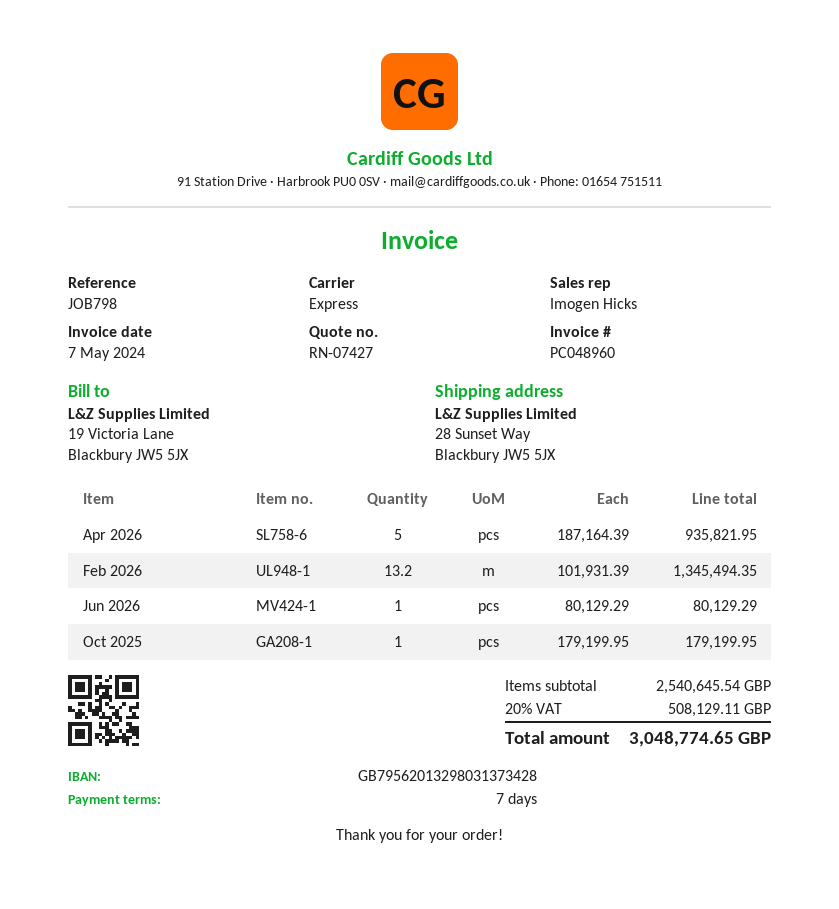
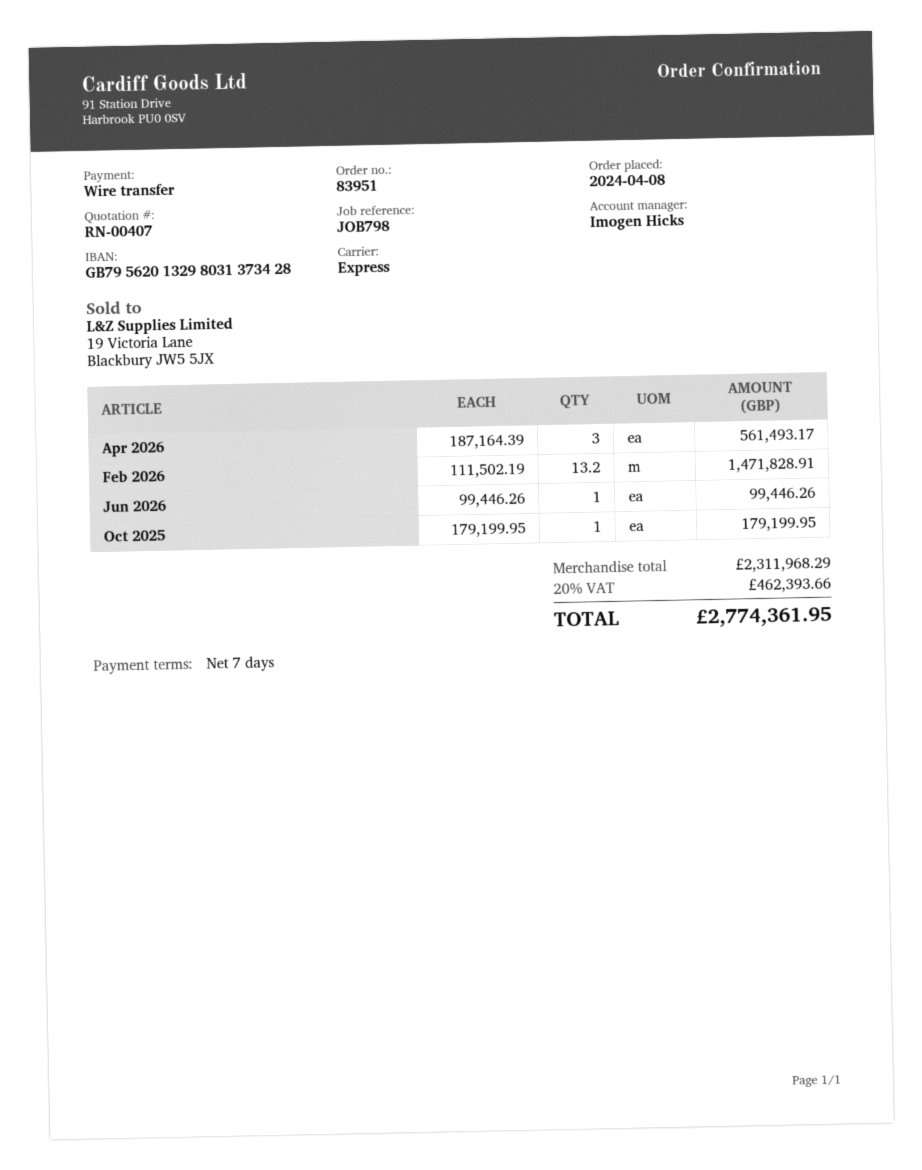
quote number: RN-07427 -> RN-00407
Apr 2026: 5 x 187164.39 = 935821.95 -> 3 x 187164.39 = 561493.17
Feb 2026: 13.2 x 101931.39 = 1345494.35 -> 13.2 x 111502.19 = 1471828.91
Jun 2026: 1 x 80129.29 = 80129.29 -> 1 x 99446.26 = 99446.26
subtotal: 2540645.54 -> 2311968.29
tax: 20% = 508129.11 -> 20% = 462393.66
total: 3048774.65 -> 2774361.95

